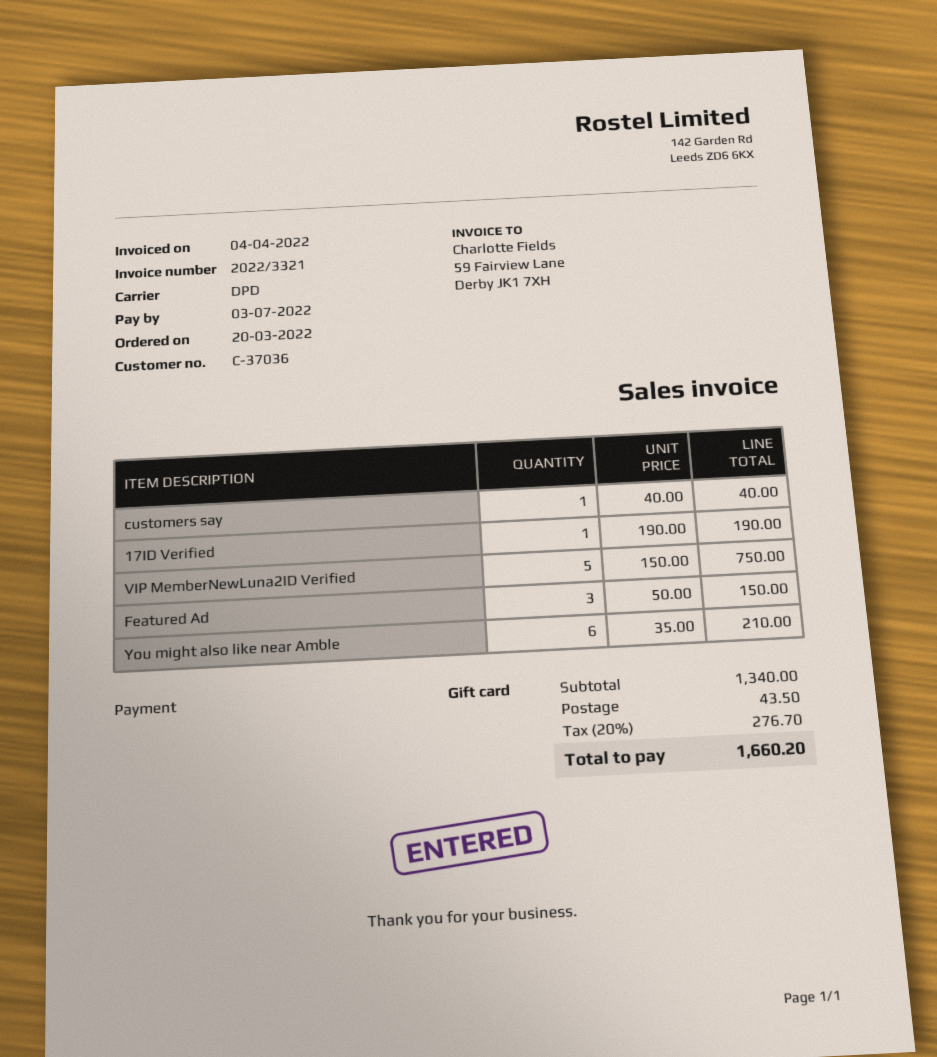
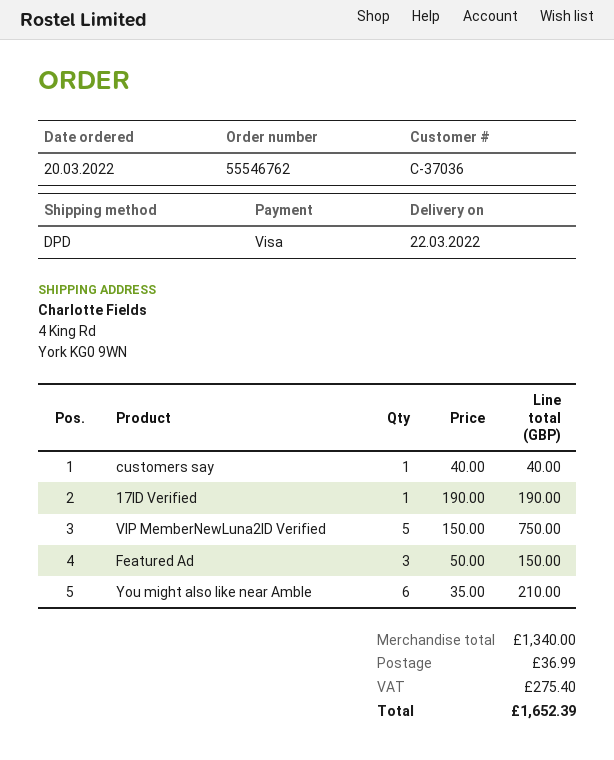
payment method: gift card -> Visa
shipping: 43.50 -> 36.99
tax: 276.70 -> 275.40
total: 1660.20 -> 1652.39

